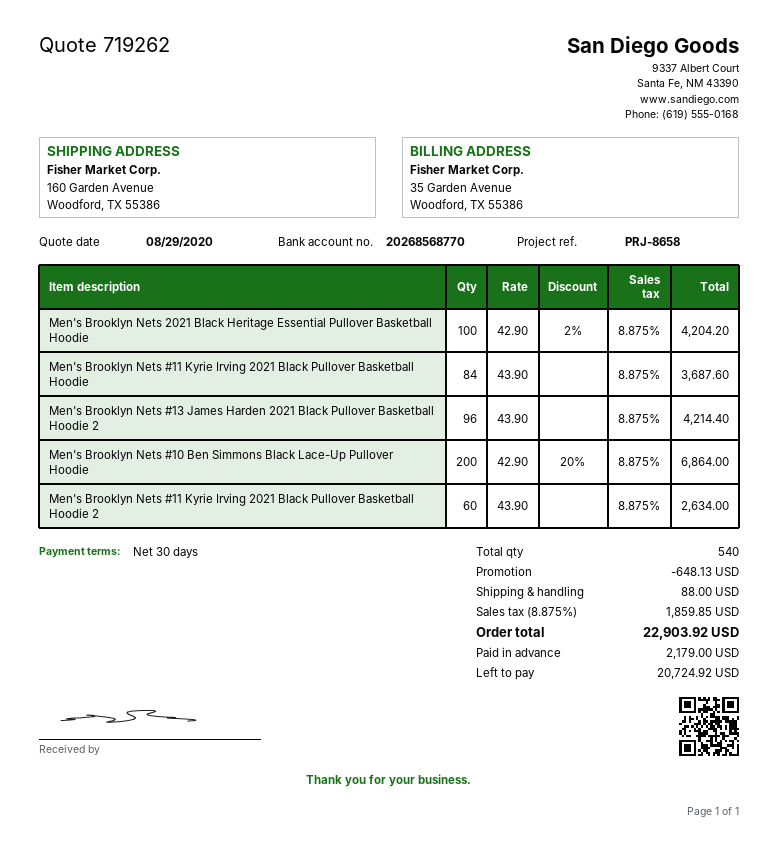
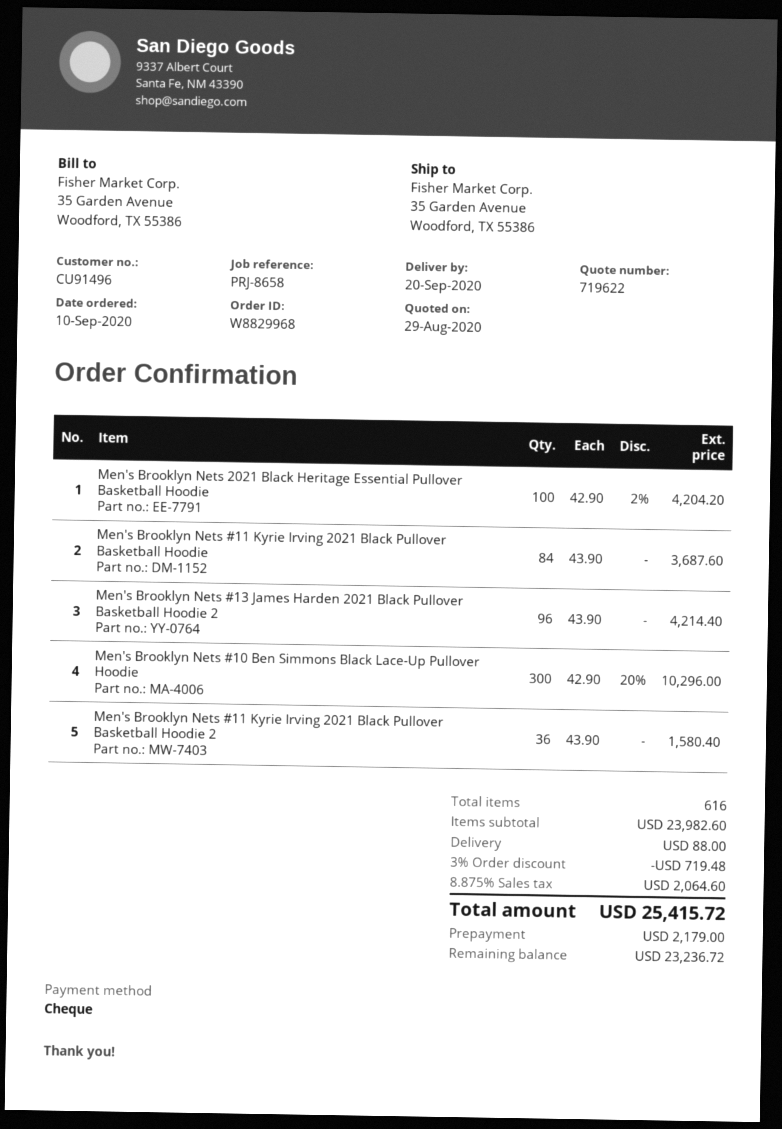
quote number: 719262 -> 719622
ship to: 160 Garden Avenue, Woodford, TX 55386 -> 35 Garden Avenue, Woodford, TX 55386
Men's Brooklyn Nets #10 Ben Simmons Black Lace-Up Pullover Hoodie: 200 x 42.90 - 20% = 6864.00 -> 300 x 42.90 - 20% = 10296.00
Men's Brooklyn Nets #11 Kyrie Irving 2021 Black Pullover Basketball Hoodie 2: 60 x 43.90 = 2634.00 -> 36 x 43.90 = 1580.40
total quantity: 540 -> 616
discount: 648.13 -> 719.48
tax: 8.875% = 1859.85 -> 8.875% = 2064.60
total: 22903.92 -> 25415.72
balance: 20724.92 -> 23236.72

